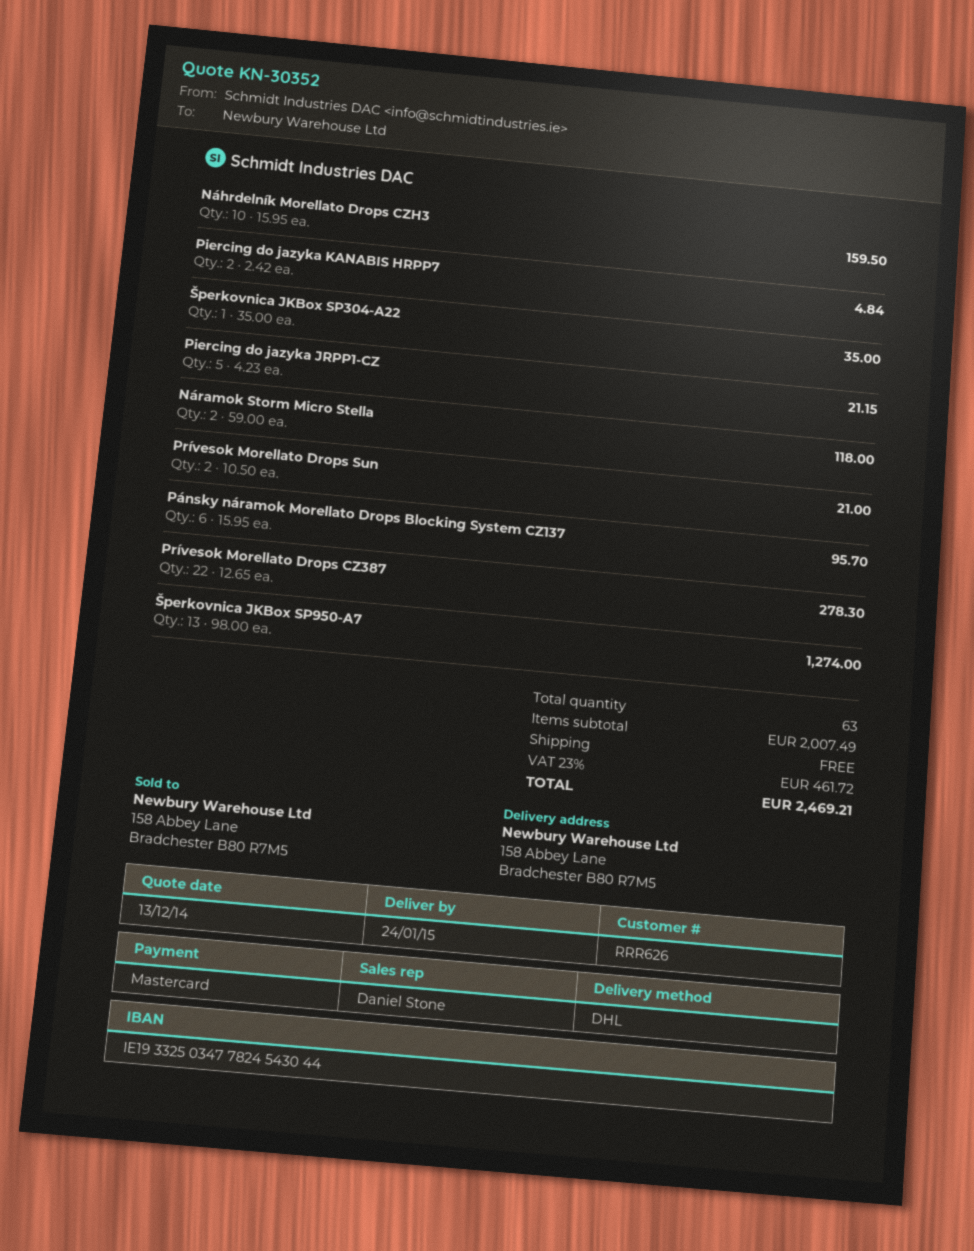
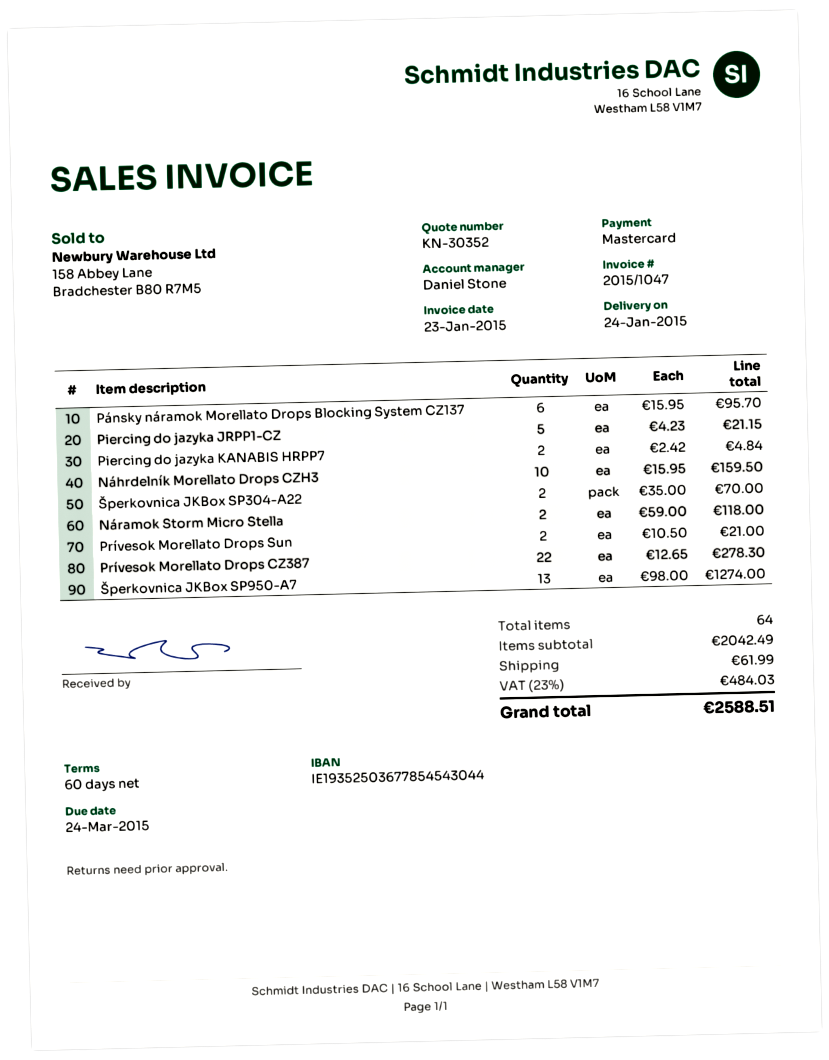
bank account: IE19332503477824543044 -> IE19352503677854543044
Šperkovnica JKBox SP304-A22: 1 x 35.00 = 35.00 -> 2 x 35.00 = 70.00
total quantity: 63 -> 64
subtotal: 2007.49 -> 2042.49
shipping: 0.00 -> 61.99
tax: 23% = 461.72 -> 23% = 484.03
total: 2469.21 -> 2588.51

